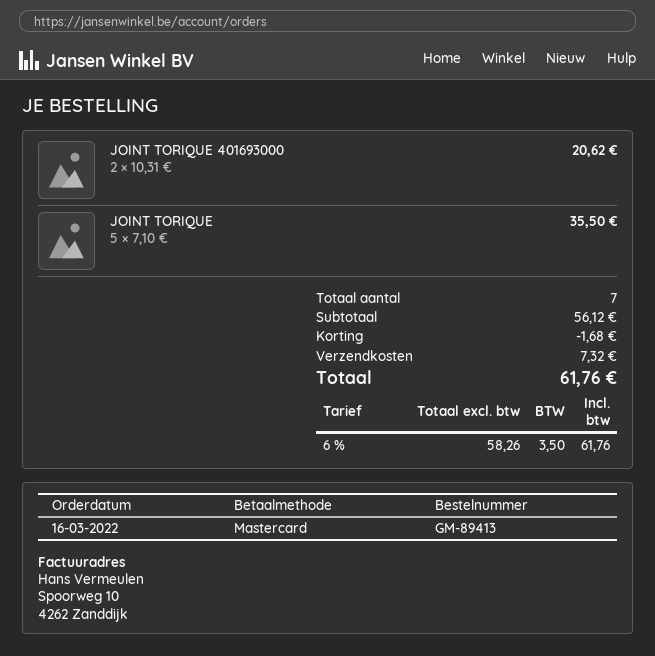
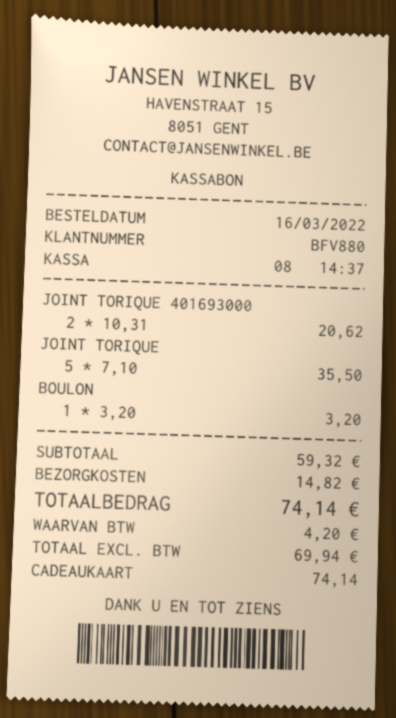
payment method: Mastercard -> gift card
BOULON: none -> 1 x 3.20 = 3.20
subtotal: 56.12 -> 59.32
discount: 1.68 -> none
shipping: 7.32 -> 14.82
net: 58.26 -> 69.94
tax: 3.50 -> 4.20
total: 61.76 -> 74.14

